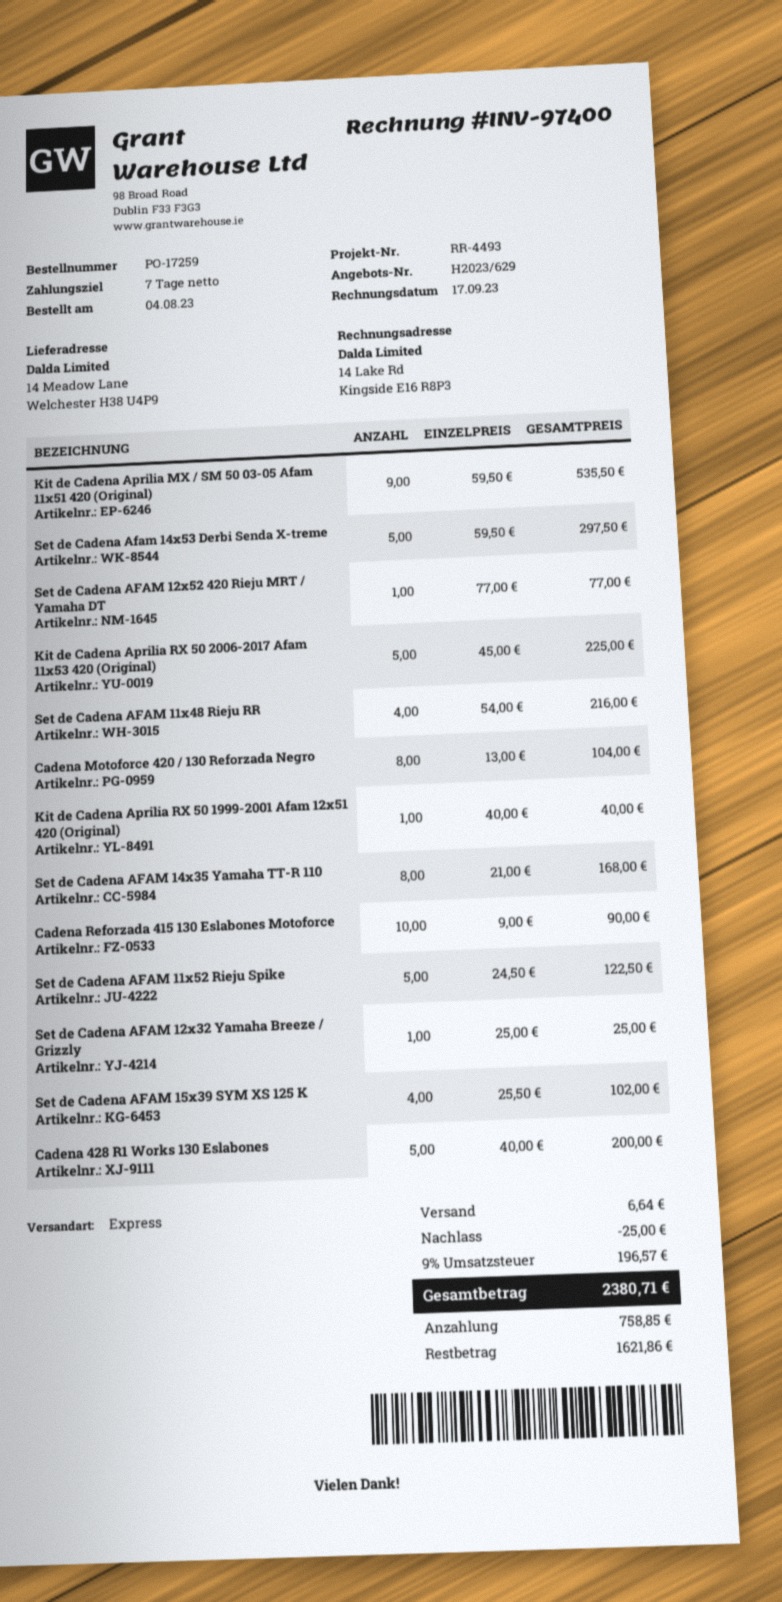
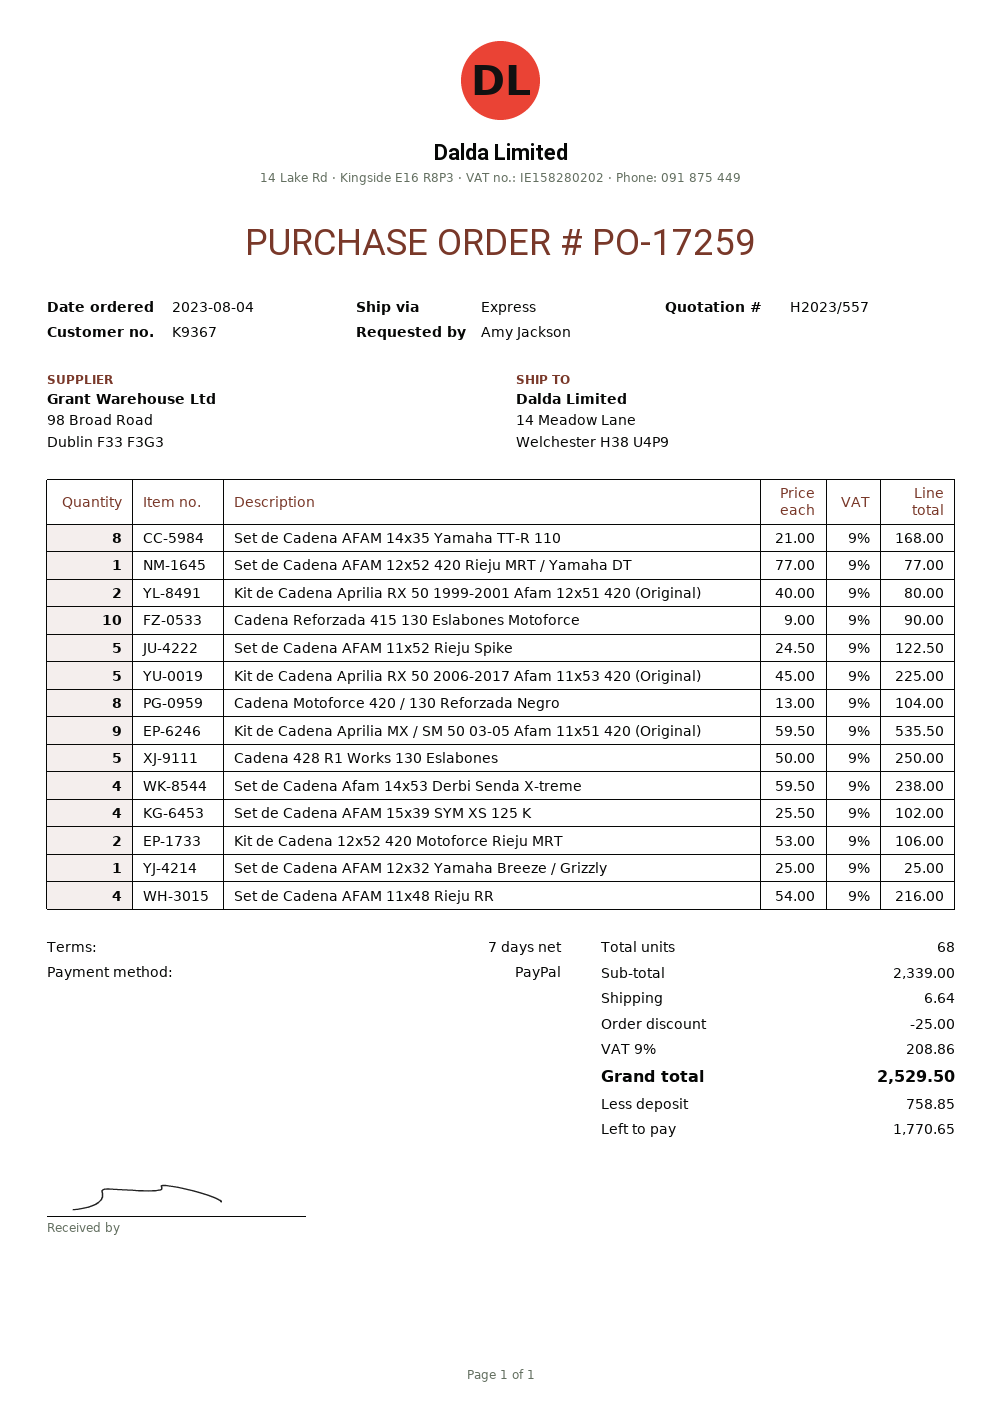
quote number: H2023/629 -> H2023/557
Set de Cadena Afam 14x53 Derbi Senda X-treme: 5 x 59.50 = 297.50 -> 4 x 59.50 = 238.00
Kit de Cadena Aprilia RX 50 1999-2001 Afam 12x51 420 (Original): 1 x 40.00 = 40.00 -> 2 x 40.00 = 80.00
Cadena 428 R1 Works 130 Eslabones: 5 x 40.00 = 200.00 -> 5 x 50.00 = 250.00
Kit de Cadena 12x52 420 Motoforce Rieju MRT: none -> 2 x 53.00 = 106.00
tax: 9% = 196.57 -> 9% = 208.86
total: 2380.71 -> 2529.50
balance: 1621.86 -> 1770.65

